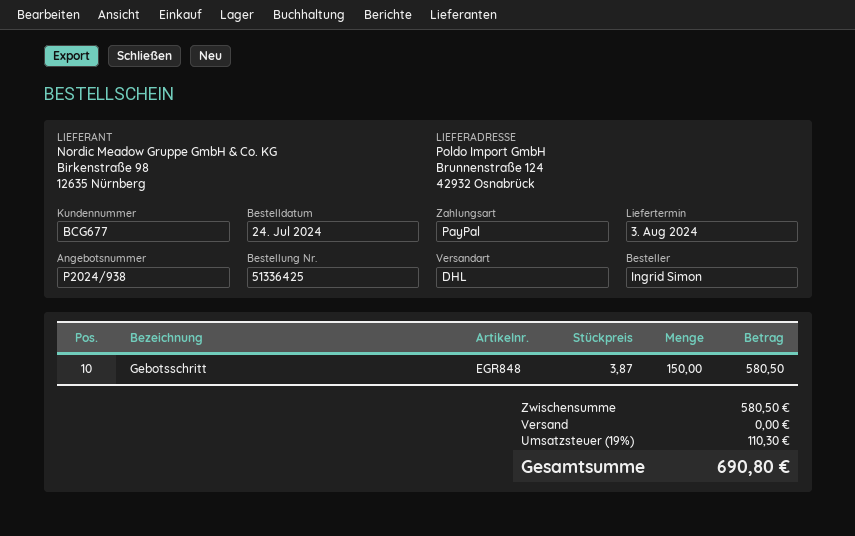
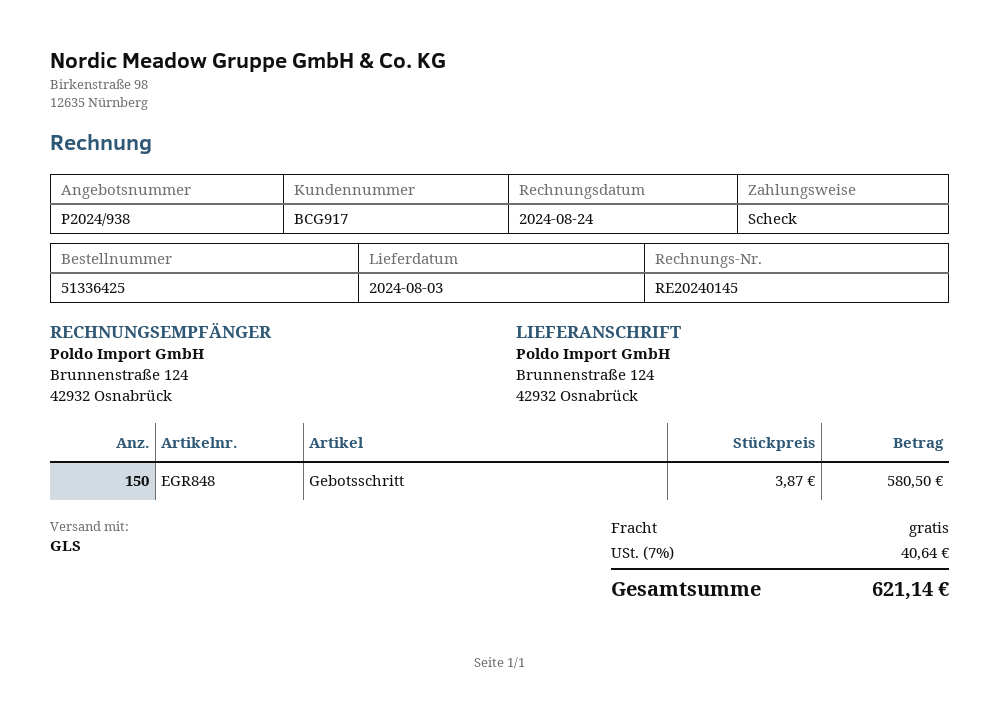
customer number: BCG677 -> BCG917
payment method: PayPal -> cheque
shipping method: DHL -> GLS
tax: 19% = 110.30 -> 7% = 40.64
total: 690.80 -> 621.14

